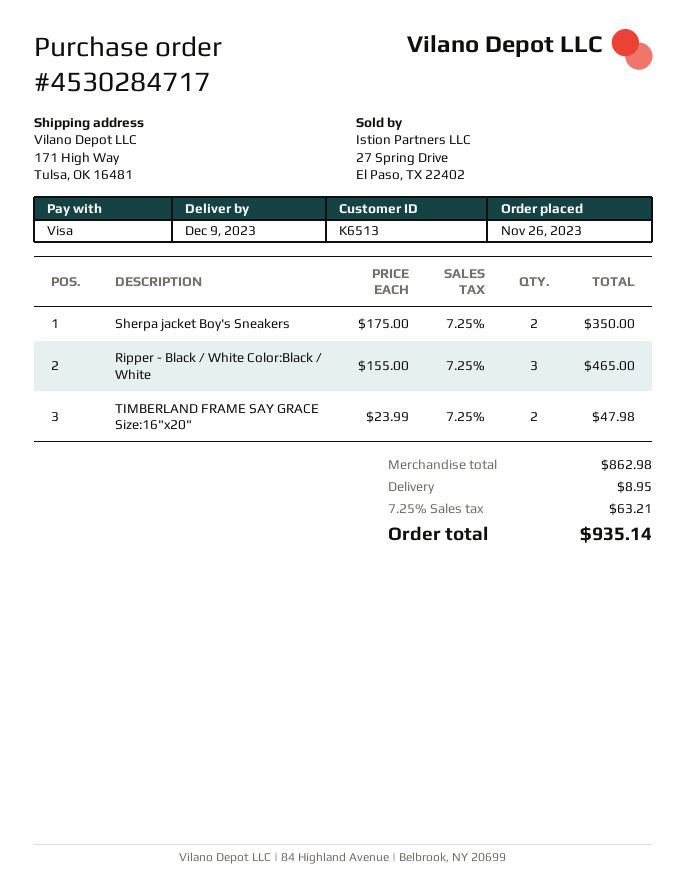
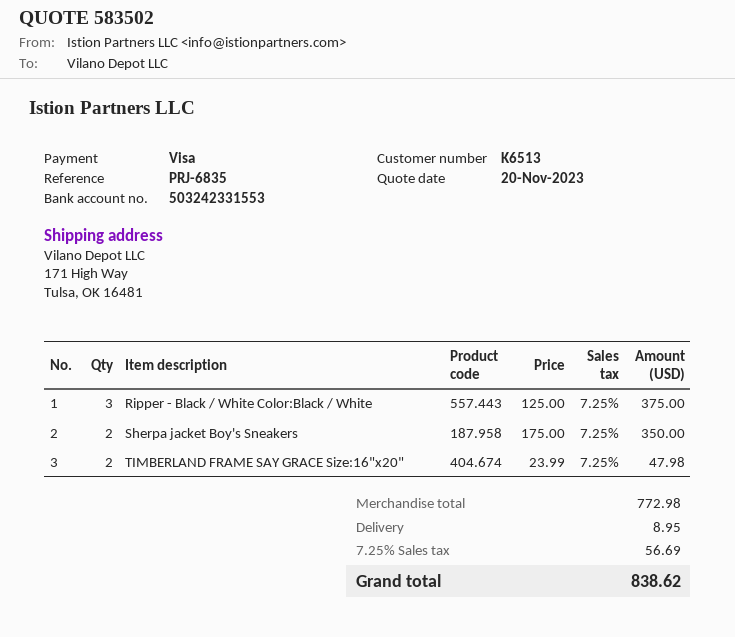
Ripper - Black / White Color:Black / White: 3 x 155.00 = 465.00 -> 3 x 125.00 = 375.00
subtotal: 862.98 -> 772.98
tax: 7.25% = 63.21 -> 7.25% = 56.69
total: 935.14 -> 838.62

